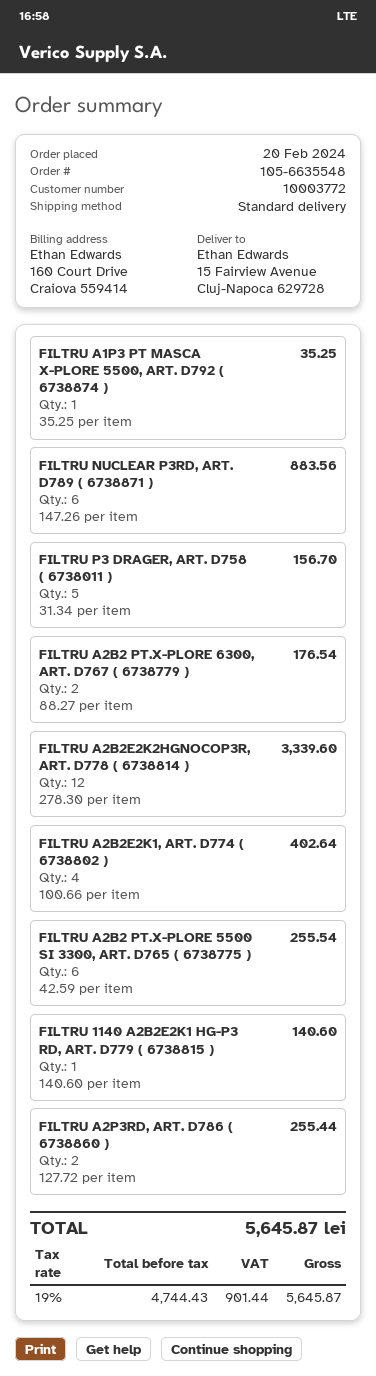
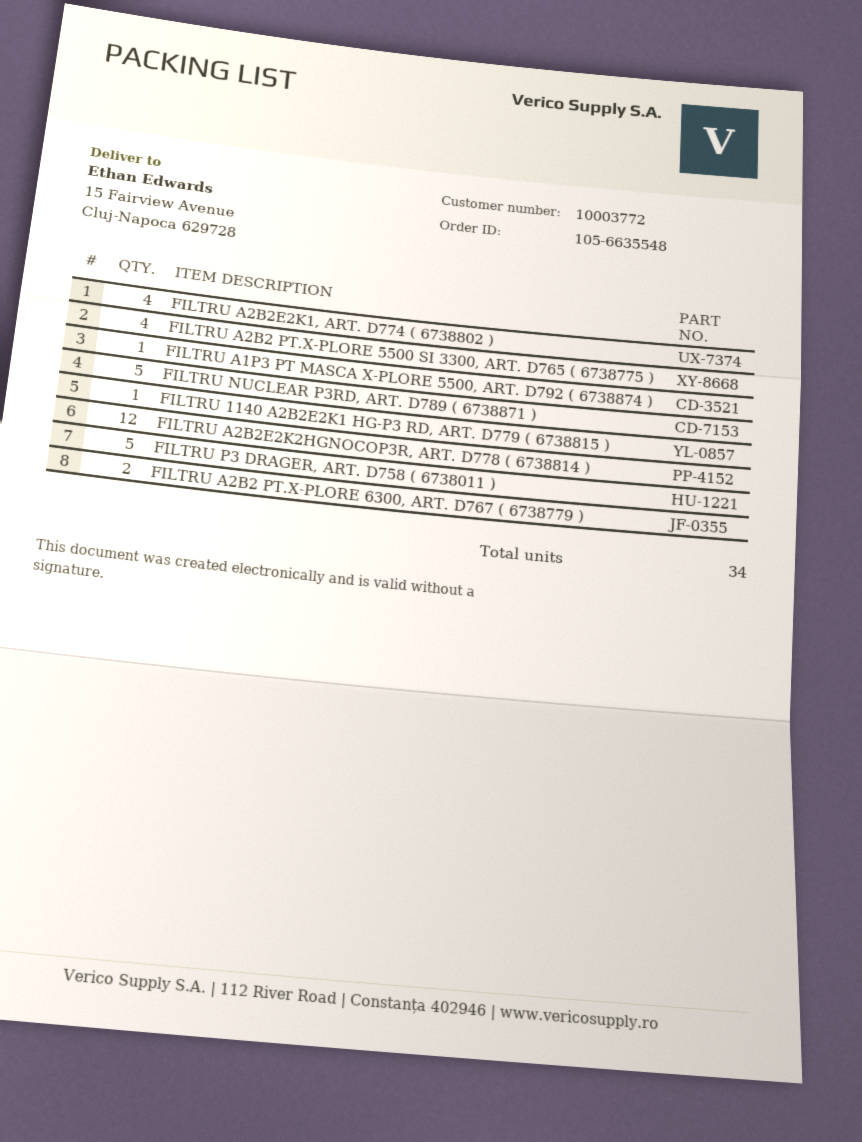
FILTRU NUCLEAR P3RD, ART. D789 ( 6738871 ): 6 -> 5
FILTRU A2B2 PT.X-PLORE 5500 SI 3300, ART. D765 ( 6738775 ): 6 -> 4
FILTRU A2P3RD, ART. D786 ( 6738860 ): 2 -> none

